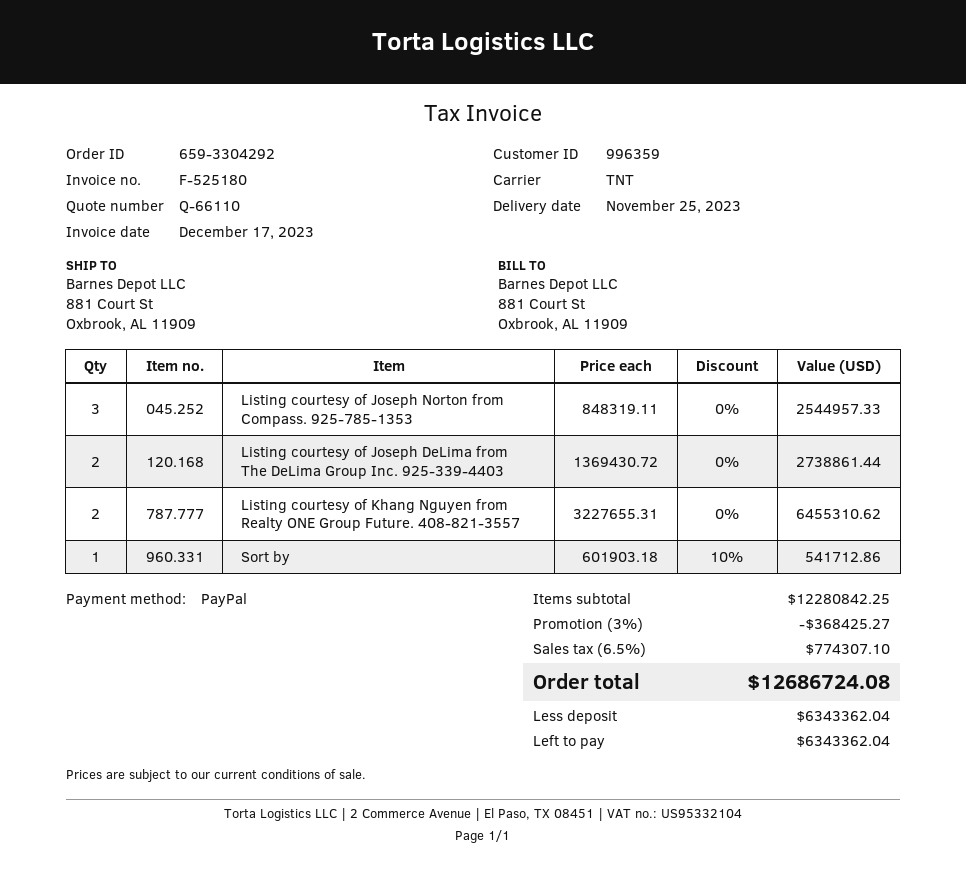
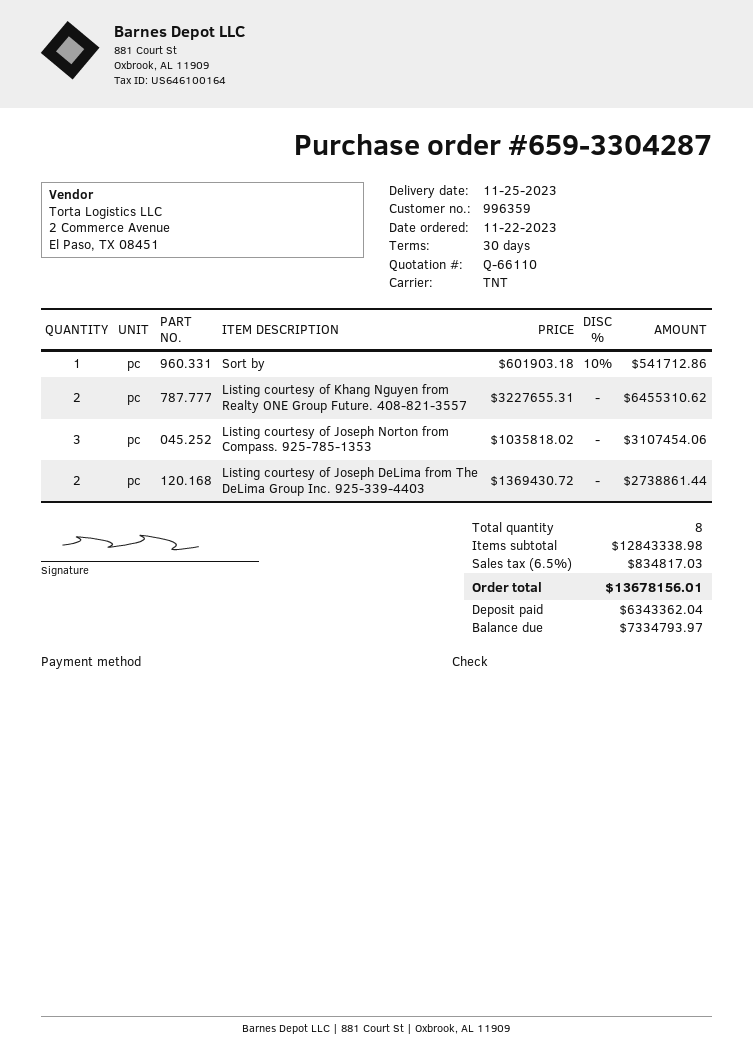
order number: 659-3304292 -> 659-3304287
payment method: PayPal -> cheque
Listing courtesy of Joseph Norton from Compass. 925-785-1353: 3 x 848319.11 = 2544957.33 -> 3 x 1035818.02 = 3107454.06
subtotal: 12280842.25 -> 12843338.98
discount: 3% = 368425.27 -> none
tax: 6.5% = 774307.10 -> 6.5% = 834817.03
total: 12686724.08 -> 13678156.01
balance: 6343362.04 -> 7334793.97

